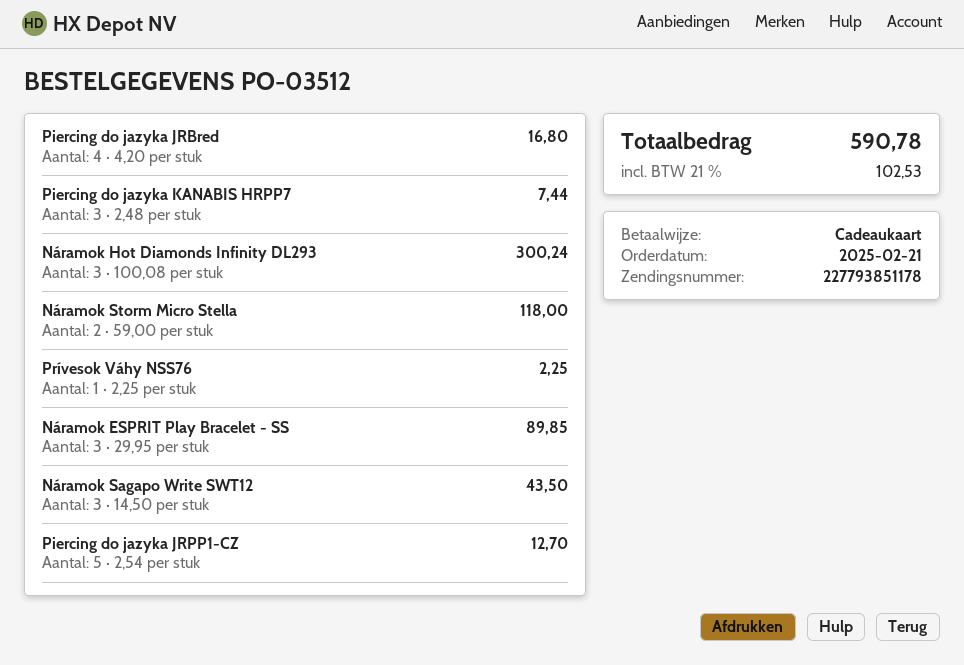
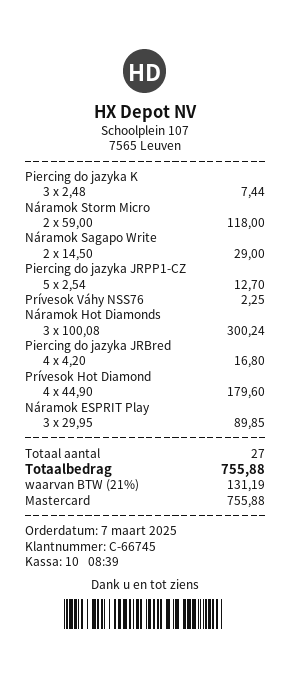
order date: 2025-02-21 -> 2025-03-07
payment method: gift card -> Mastercard
Náramok Sagapo Write SWT12: 3 x 14.50 = 43.50 -> 2 x 14.50 = 29.00
Prívesok Hot Diamond: none -> 4 x 44.90 = 179.60
tax: 21% = 102.53 -> 21% = 131.19
total: 590.78 -> 755.88

